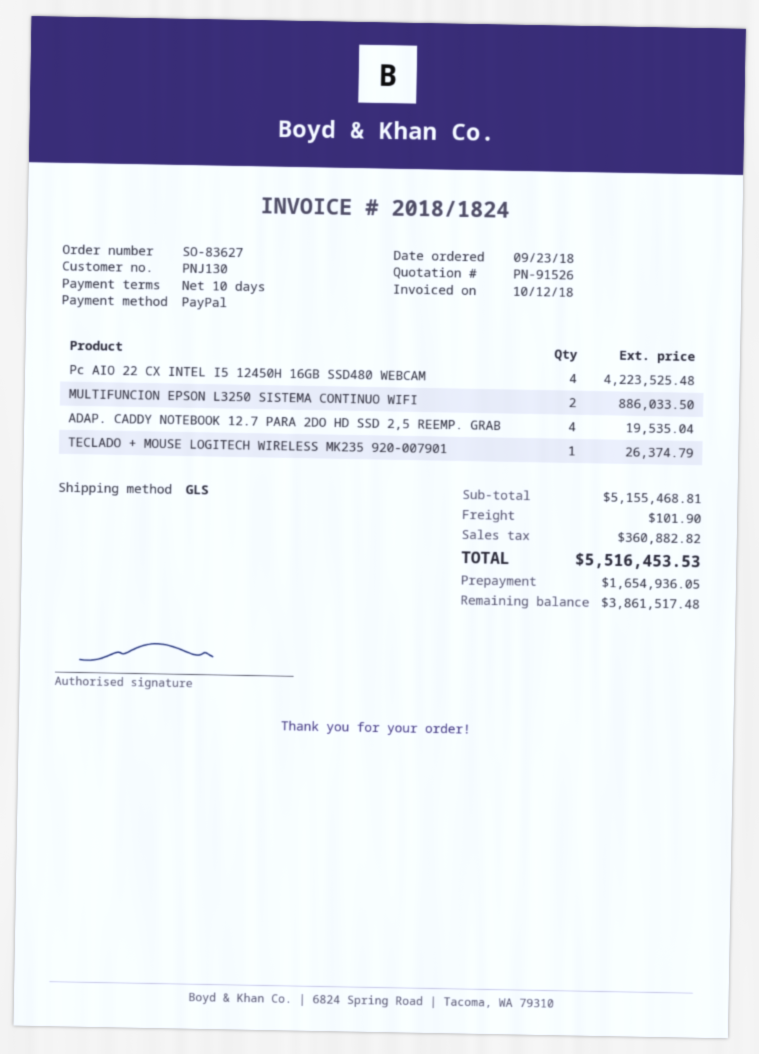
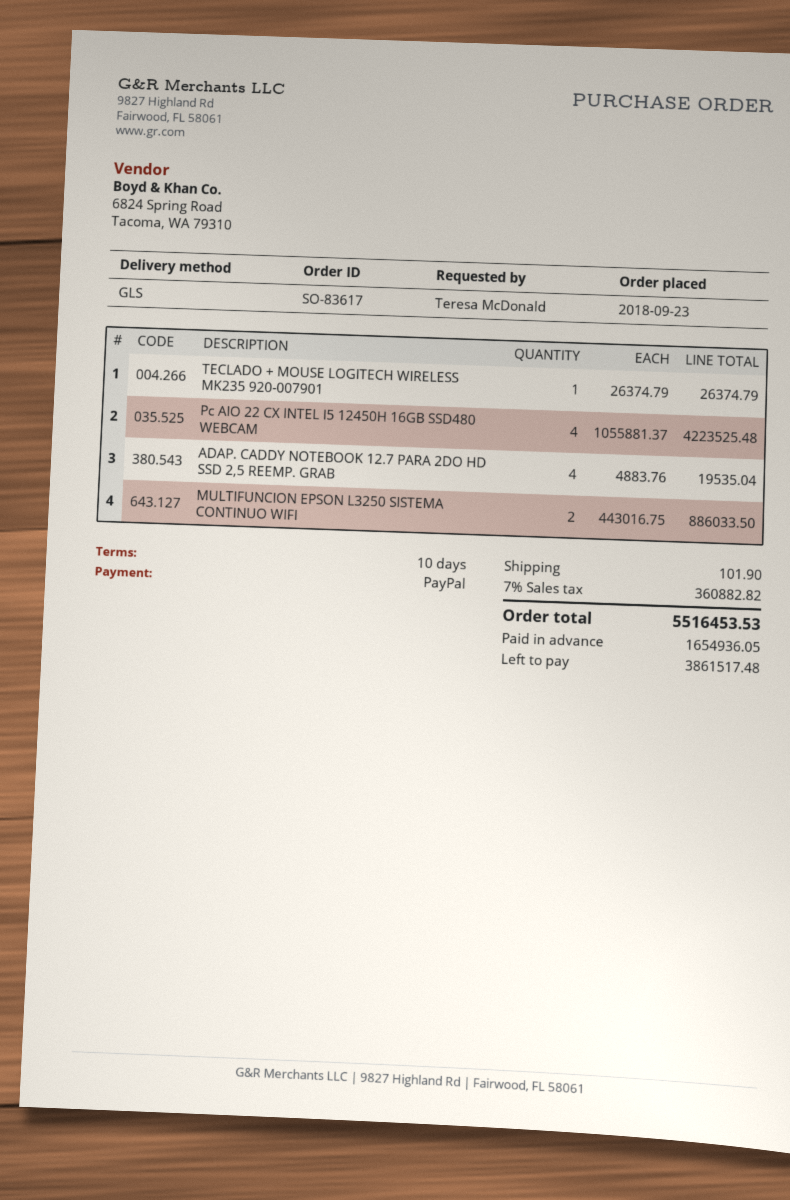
order number: SO-83627 -> SO-83617

